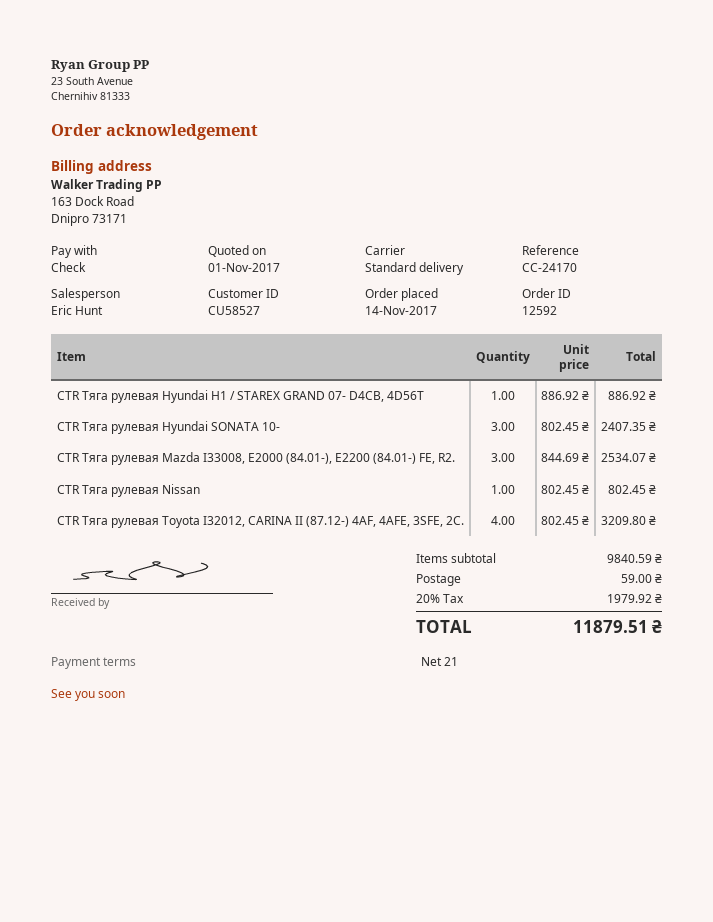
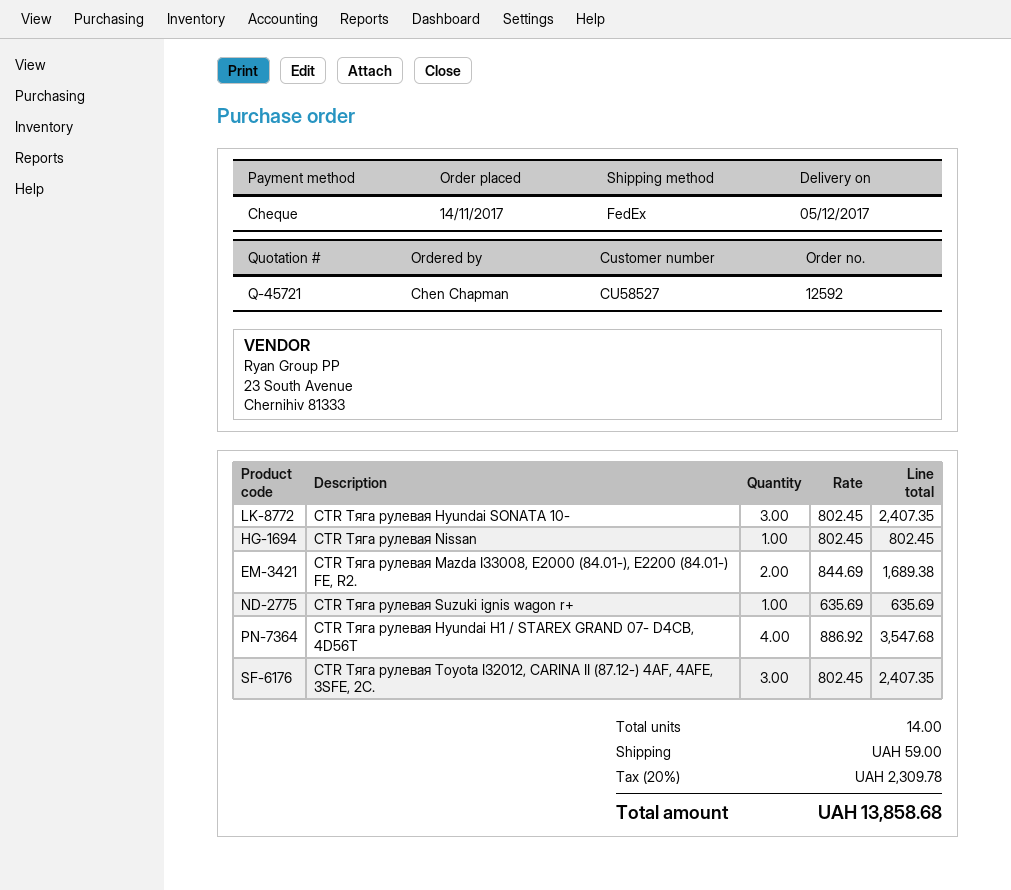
shipping method: standard -> FedEx
CTR Тяга рулевая Hyundai H1 / STAREX GRAND 07- D4CB, 4D56T: 1 x 886.92 = 886.92 -> 4 x 886.92 = 3547.68
CTR Тяга рулевая Mazda I33008, E2000 (84.01-), E2200 (84.01-) FE, R2.: 3 x 844.69 = 2534.07 -> 2 x 844.69 = 1689.38
CTR Тяга рулевая Toyota I32012, CARINA II (87.12-) 4AF, 4AFE, 3SFE, 2C.: 4 x 802.45 = 3209.80 -> 3 x 802.45 = 2407.35
CTR Тяга рулевая Suzuki ignis wagon r+: none -> 1 x 635.69 = 635.69
tax: 20% = 1979.92 -> 20% = 2309.78
total: 11879.51 -> 13858.68

